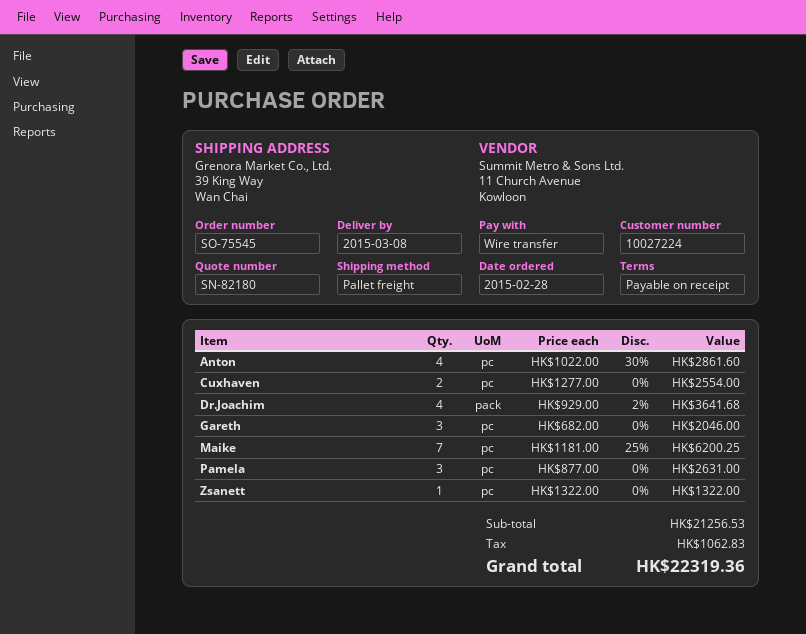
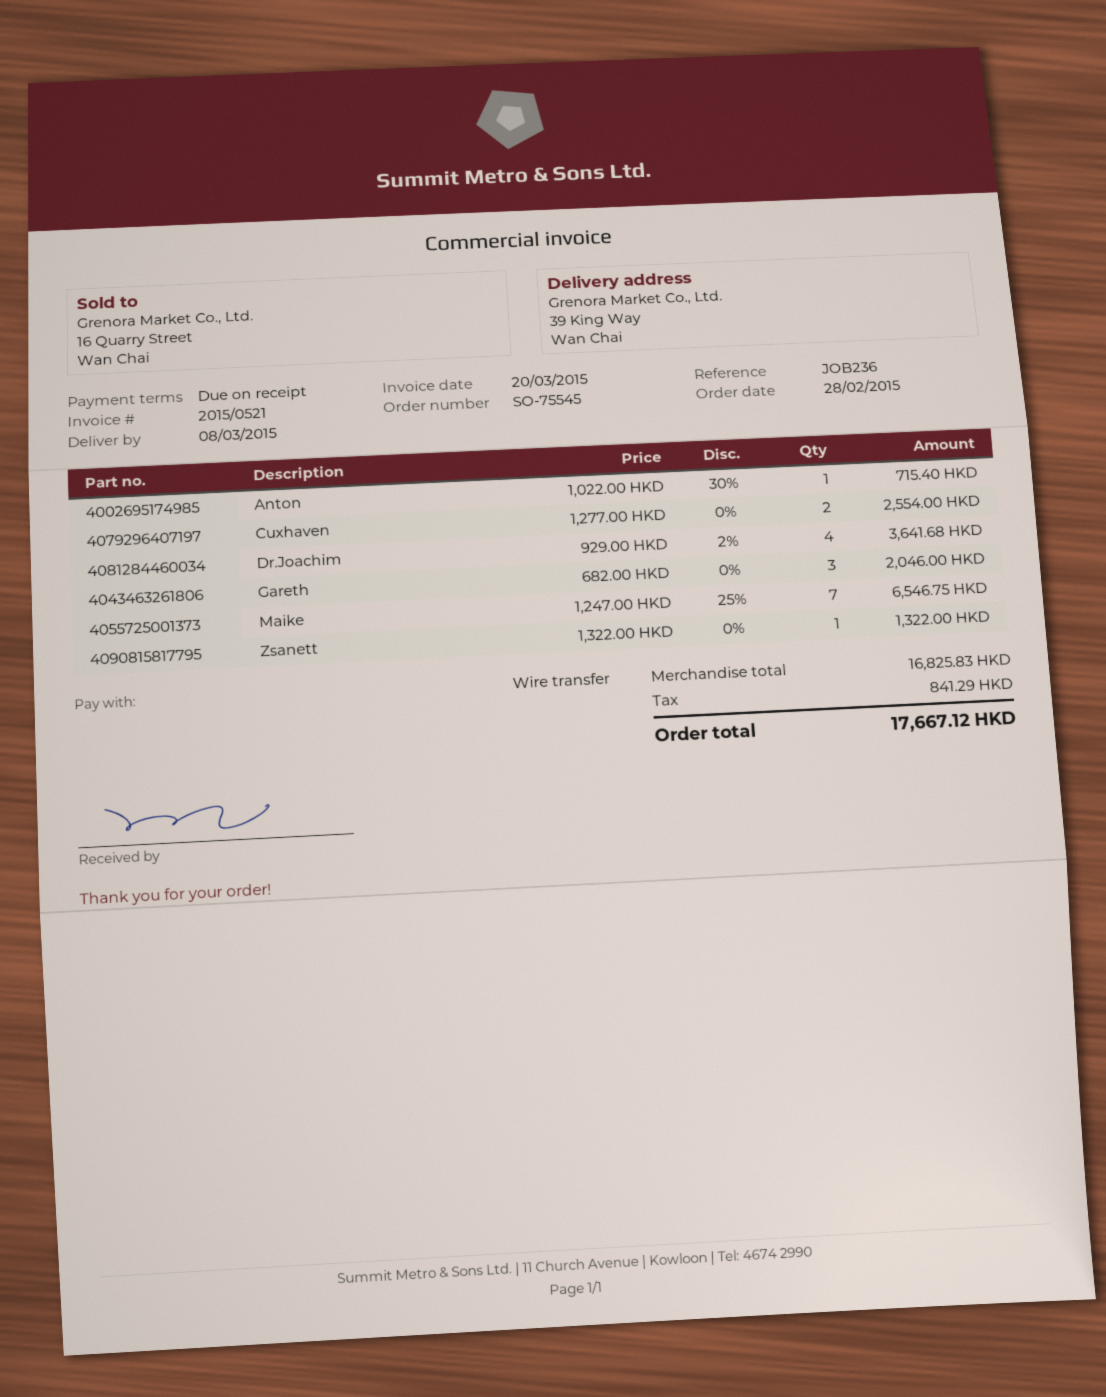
Anton: 4 x 1022.00 - 30% = 2861.60 -> 1 x 1022.00 - 30% = 715.40
Maike: 7 x 1181.00 - 25% = 6200.25 -> 7 x 1247.00 - 25% = 6546.75
Pamela: 3 x 877.00 = 2631.00 -> none
subtotal: 21256.53 -> 16825.83
tax: 1062.83 -> 841.29
total: 22319.36 -> 17667.12

